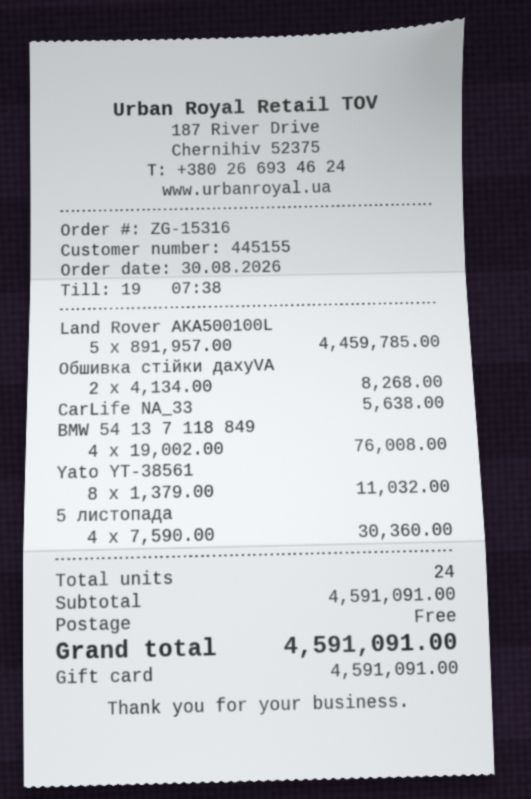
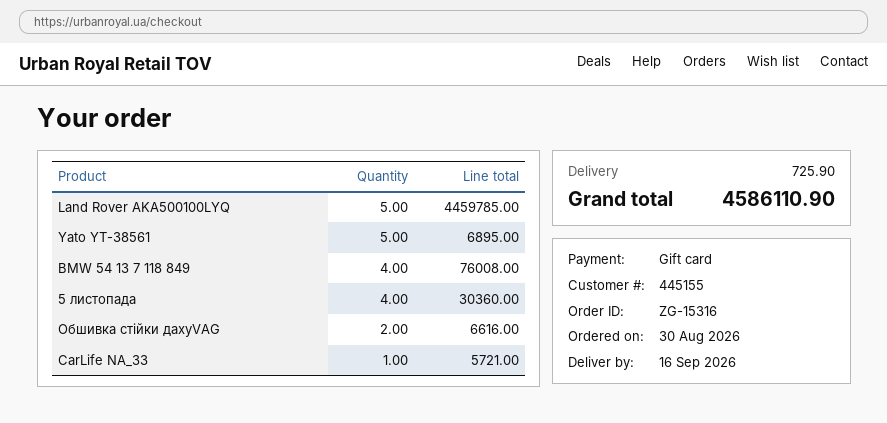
Обшивка стійки дахуVA: 2 for 8268.00 -> 2 for 6616.00
CarLife NA_33: 1 for 5638.00 -> 1 for 5721.00
Yato YT-38561: 8 for 11032.00 -> 5 for 6895.00
shipping: 0.00 -> 725.90
total: 4591091.00 -> 4586110.90

